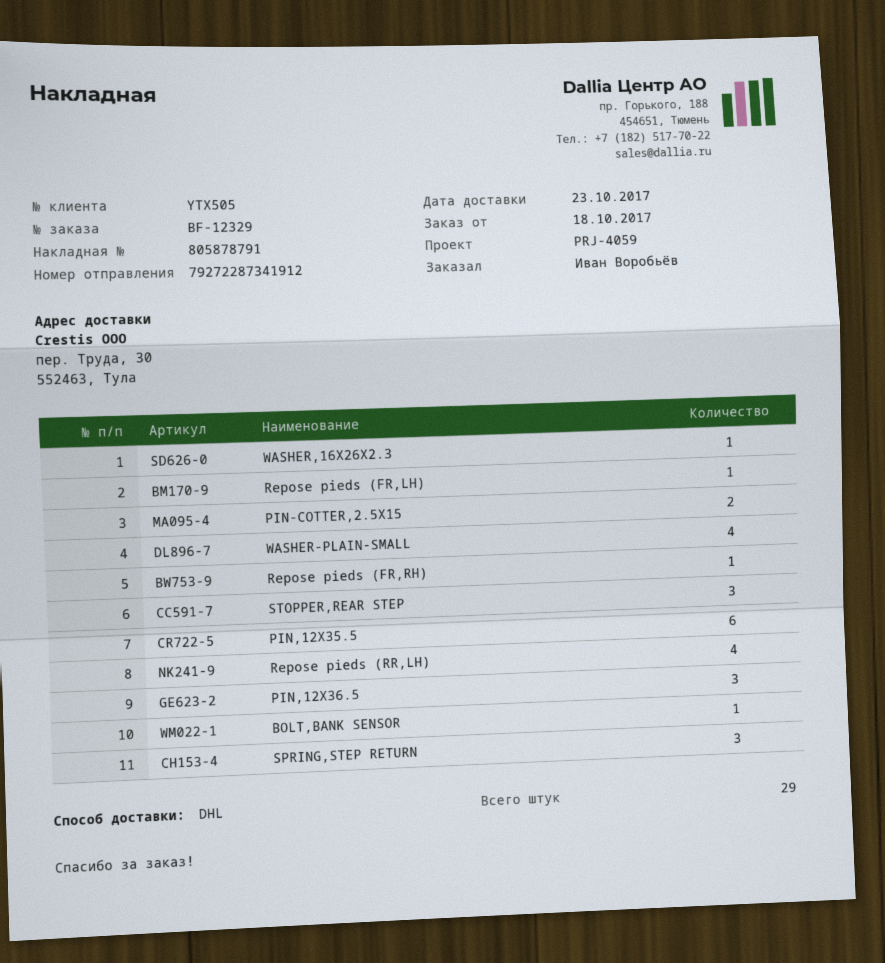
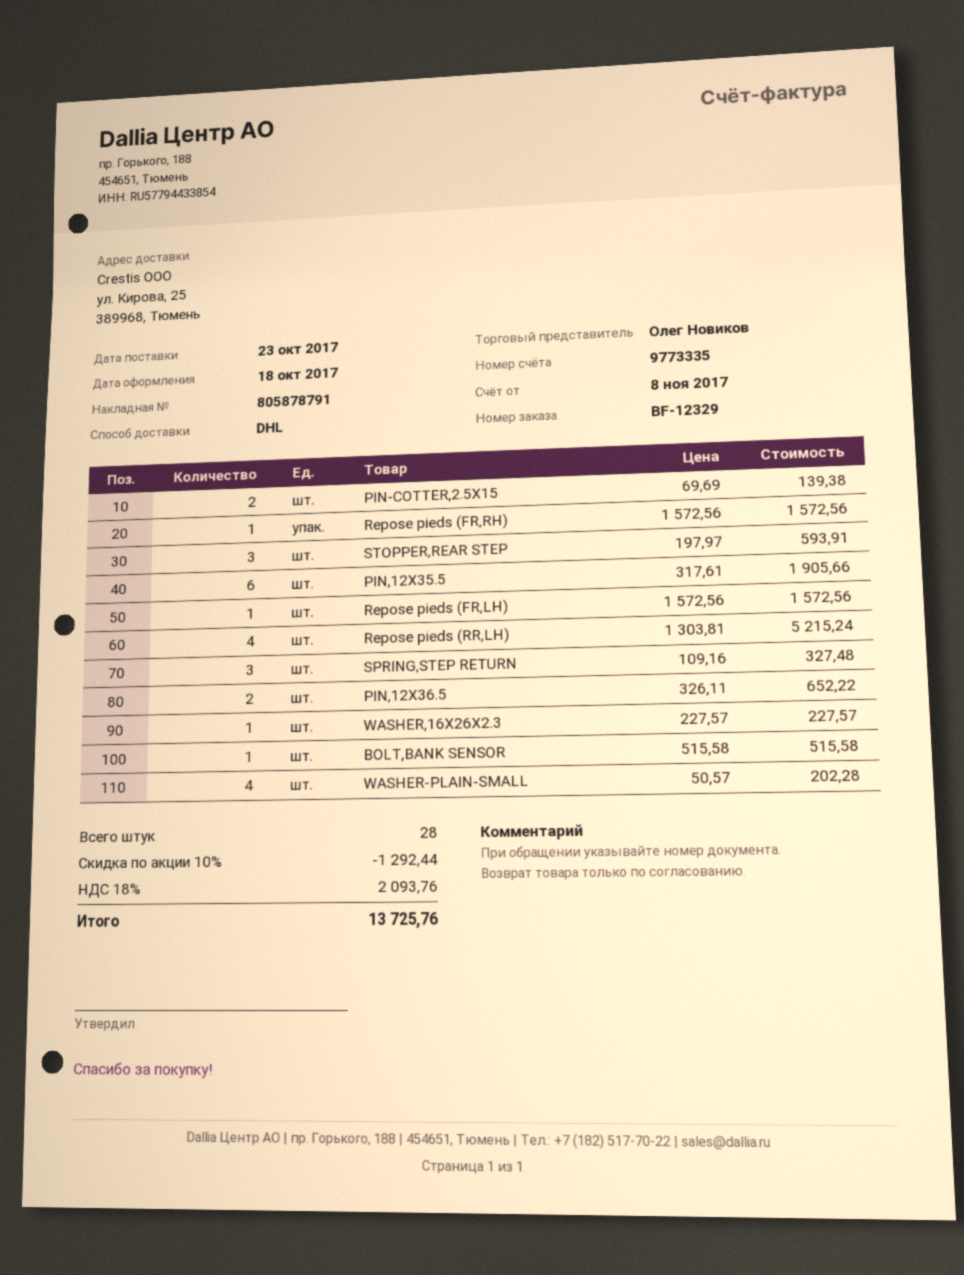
ship to: пер. Труда, 30, 552463, Тула -> ул. Кирова, 25, 389968, Тюмень
PIN,12X36.5: 3 -> 2
total quantity: 29 -> 28

